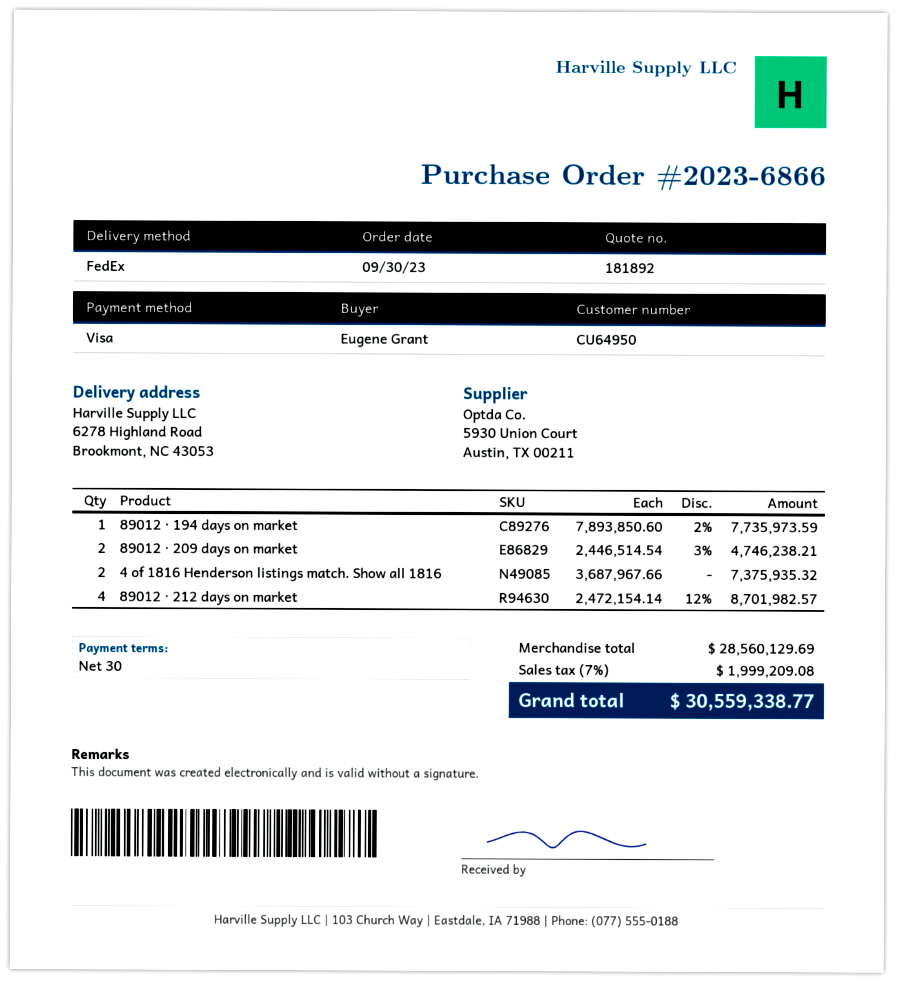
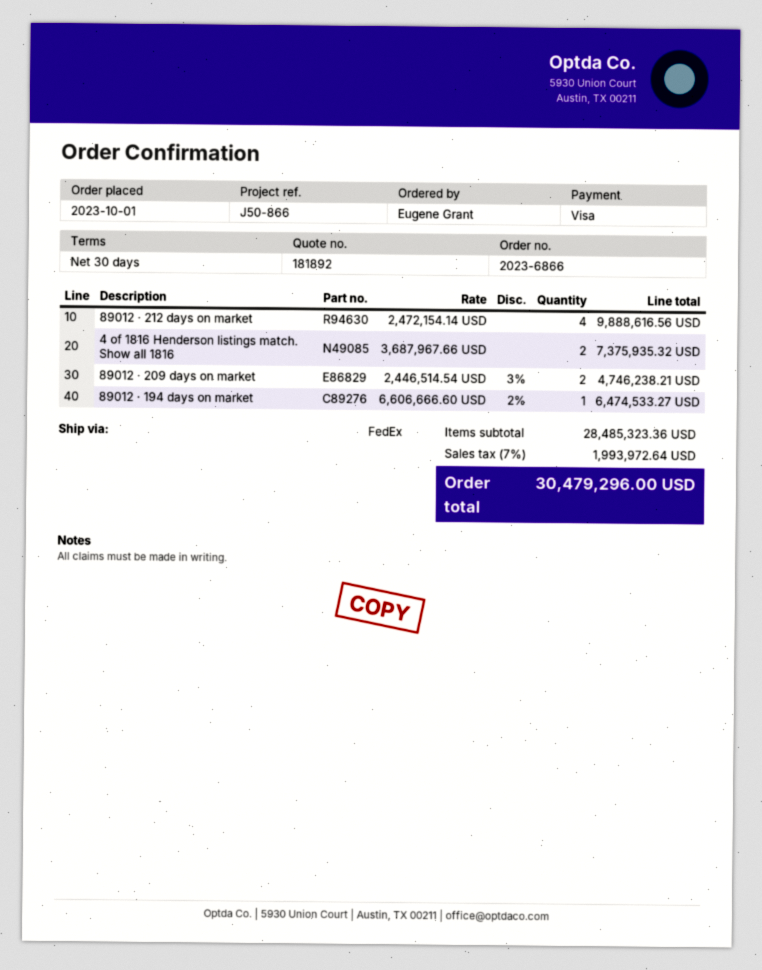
order date: 2023-09-30 -> 2023-10-01
89012 · 194 days on market: 1 x 7893850.60 - 2% = 7735973.59 -> 1 x 6606666.60 - 2% = 6474533.27
89012 · 212 days on market: 4 x 2472154.14 - 12% = 8701982.57 -> 4 x 2472154.14 = 9888616.56
subtotal: 28560129.69 -> 28485323.36
tax: 7% = 1999209.08 -> 7% = 1993972.64
total: 30559338.77 -> 30479296.00

